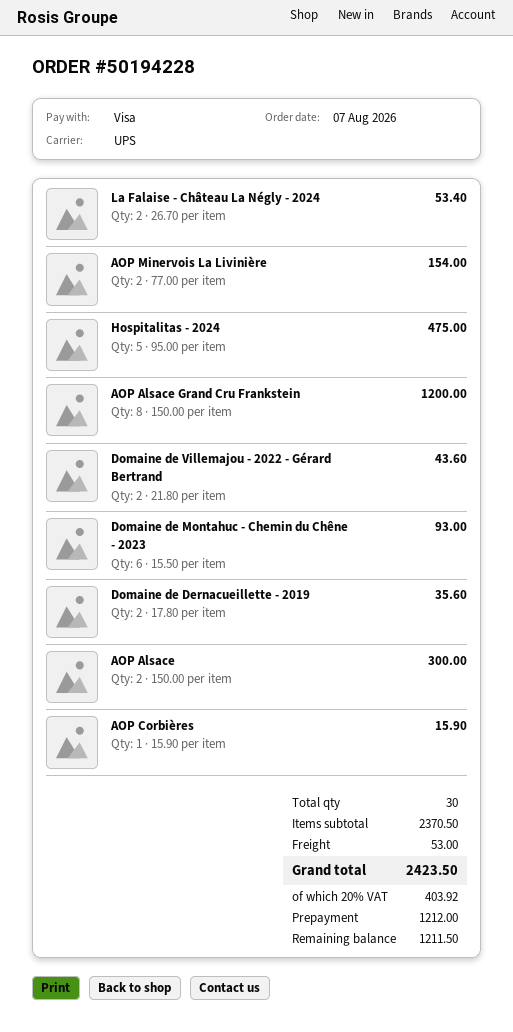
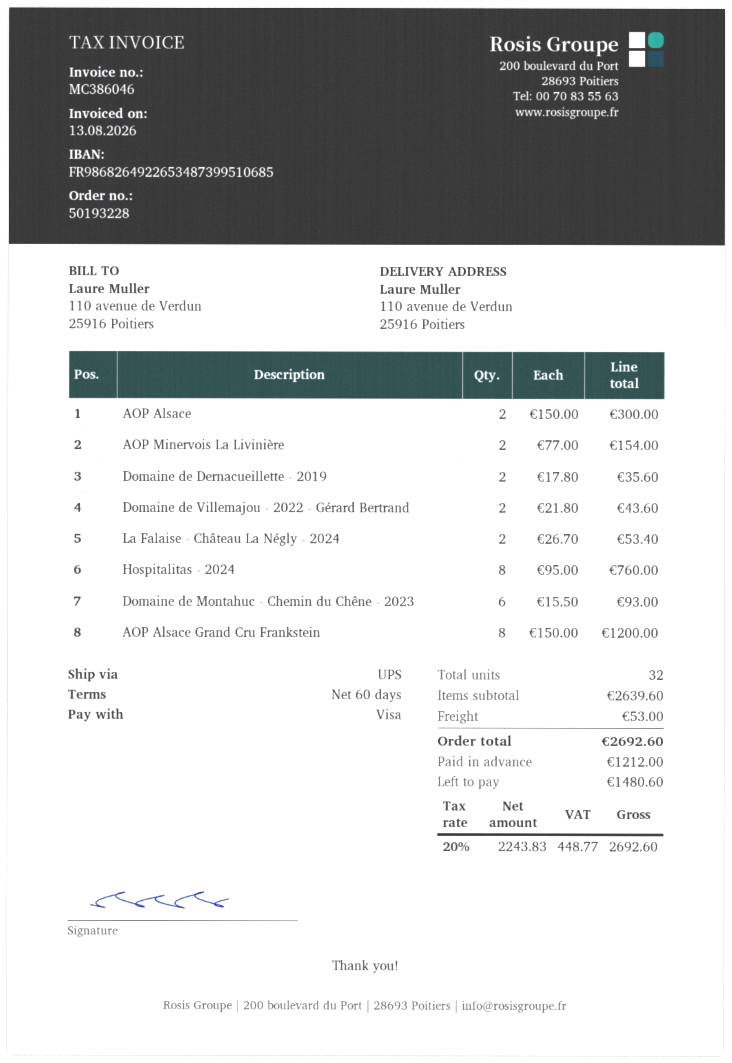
order number: 50194228 -> 50193228
Hospitalitas - 2024: 5 x 95.00 = 475.00 -> 8 x 95.00 = 760.00
AOP Corbières: 1 x 15.90 = 15.90 -> none
total quantity: 30 -> 32
subtotal: 2370.50 -> 2639.60
tax: 20% = 403.92 -> 20% = 448.77
total: 2423.50 -> 2692.60
balance: 1211.50 -> 1480.60

